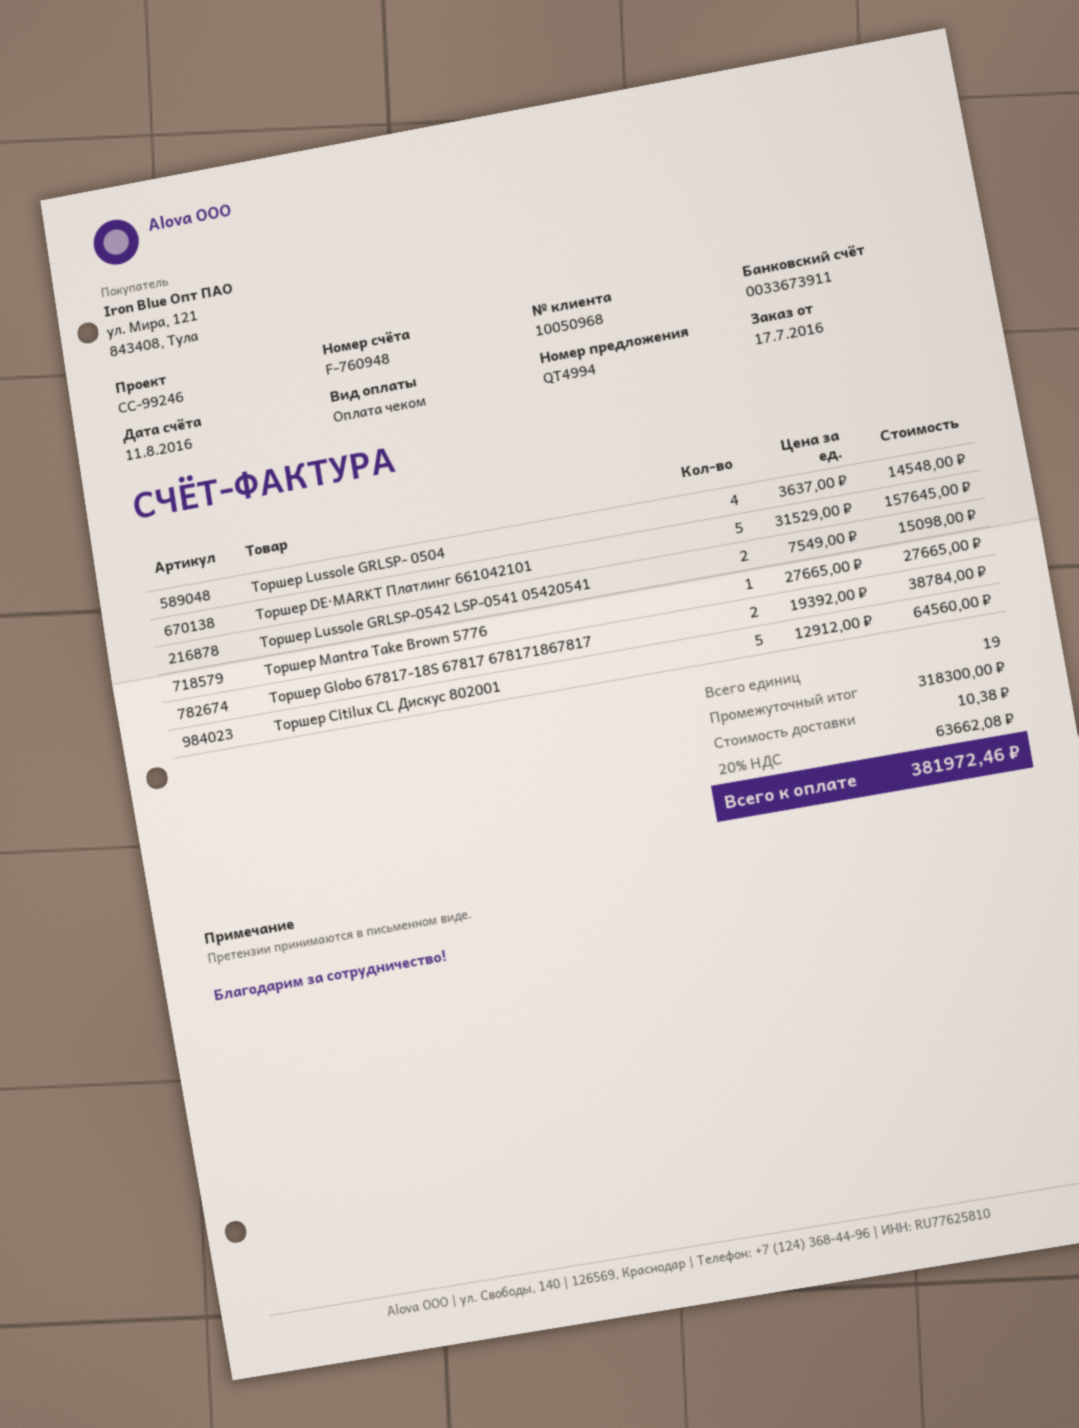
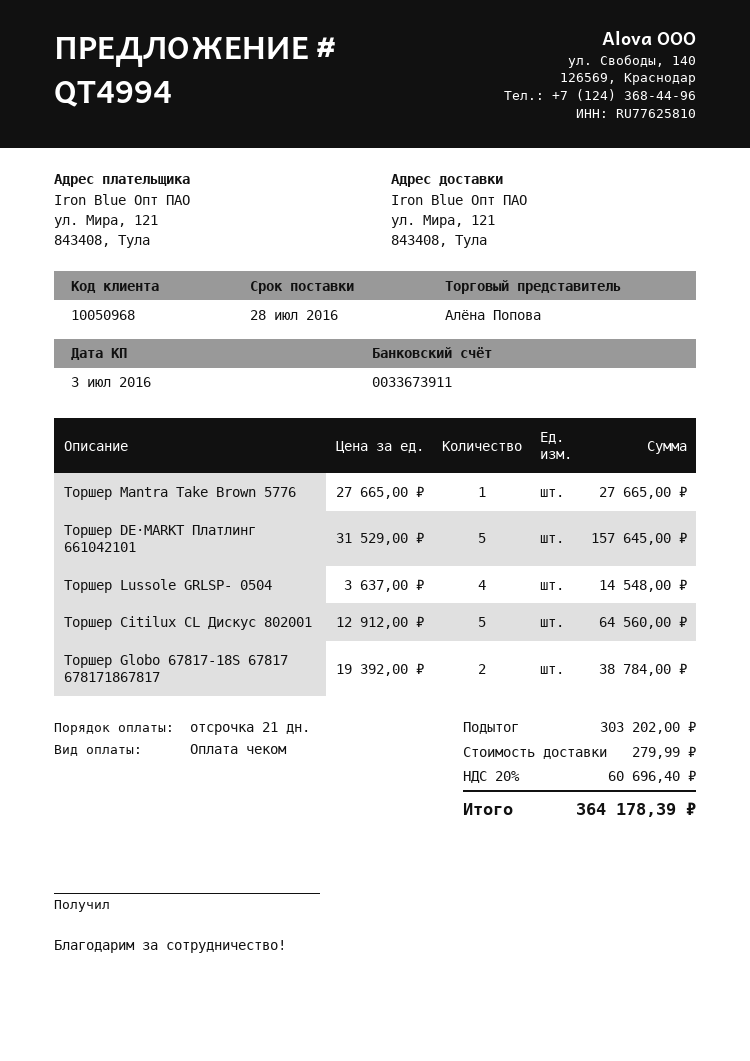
Торшер Lussole GRLSP-0542 LSP-0541 05420541: 2 x 7549.00 = 15098.00 -> none
subtotal: 318300.00 -> 303202.00
shipping: 10.38 -> 279.99
tax: 20% = 63662.08 -> 20% = 60696.40
total: 381972.46 -> 364178.39

